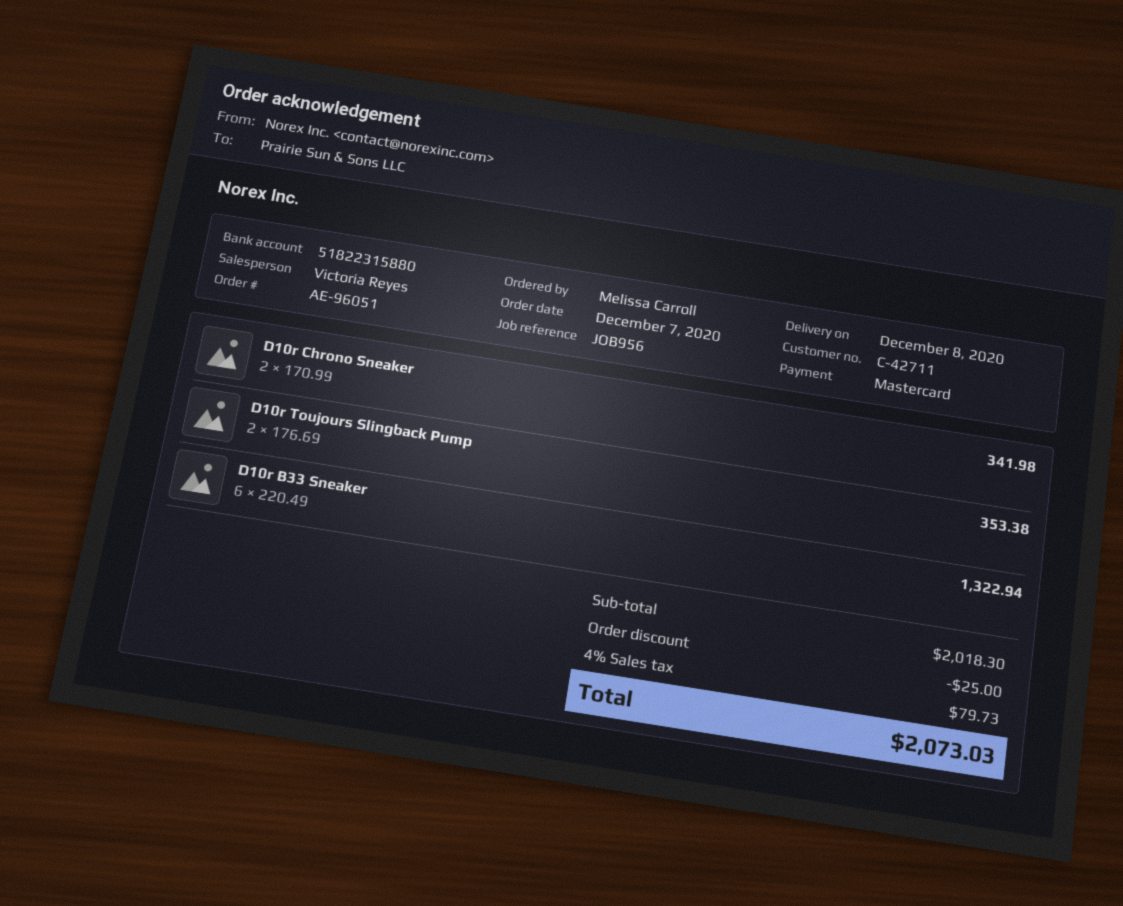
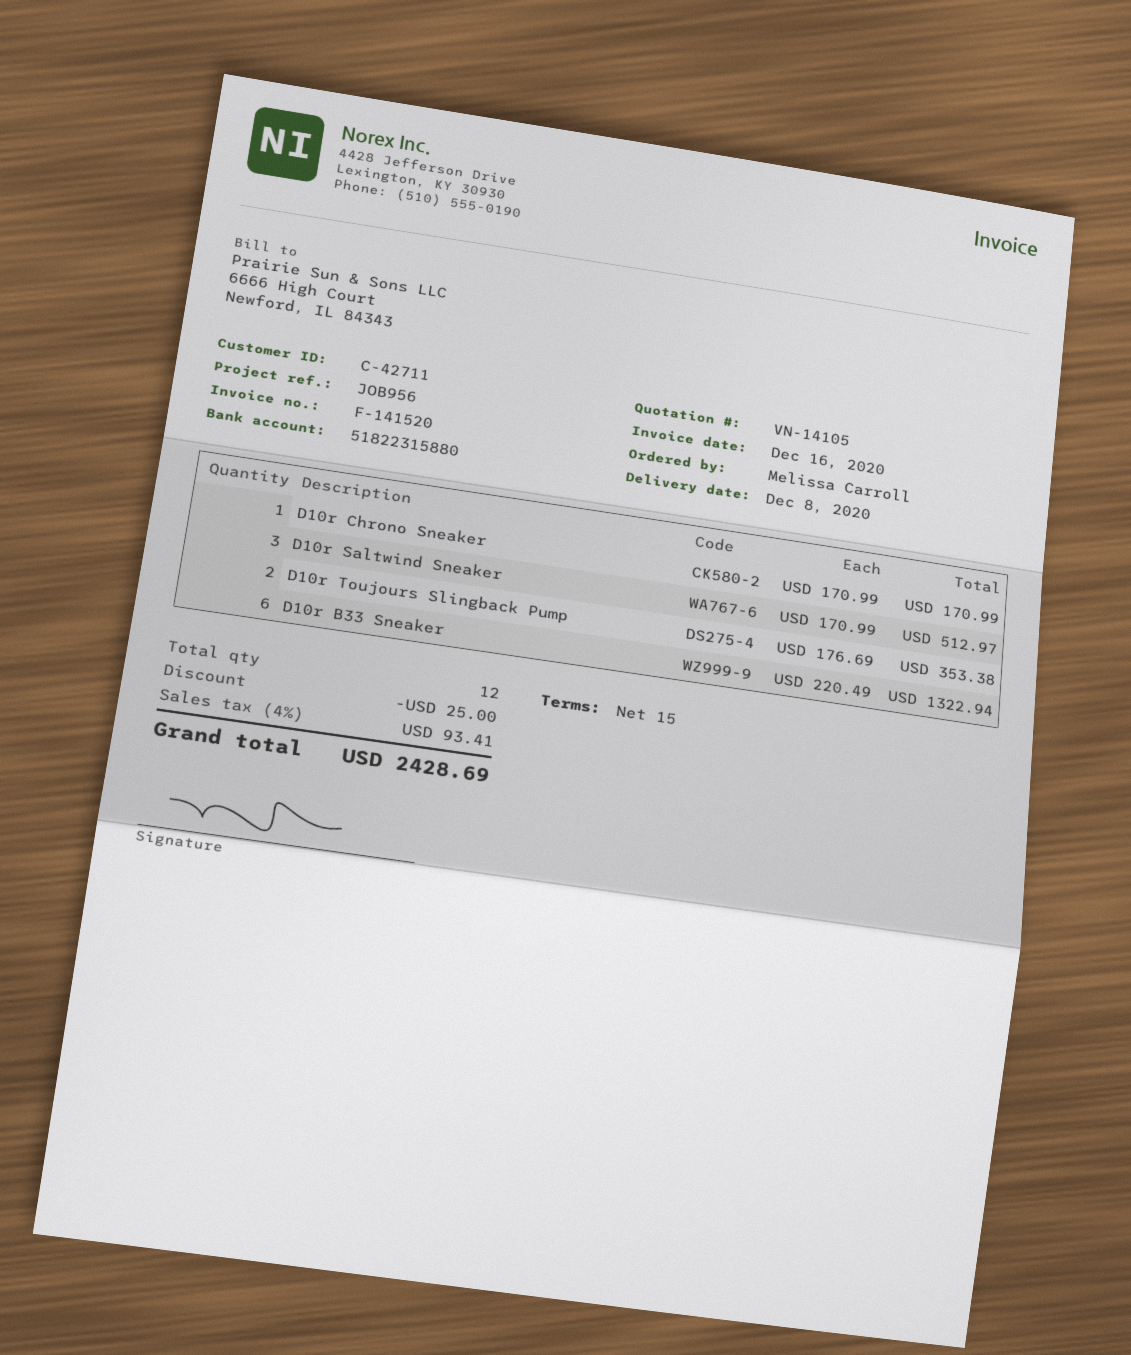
D10r Chrono Sneaker: 2 x 170.99 = 341.98 -> 1 x 170.99 = 170.99
D10r Saltwind Sneaker: none -> 3 x 170.99 = 512.97
tax: 4% = 79.73 -> 4% = 93.41
total: 2073.03 -> 2428.69

